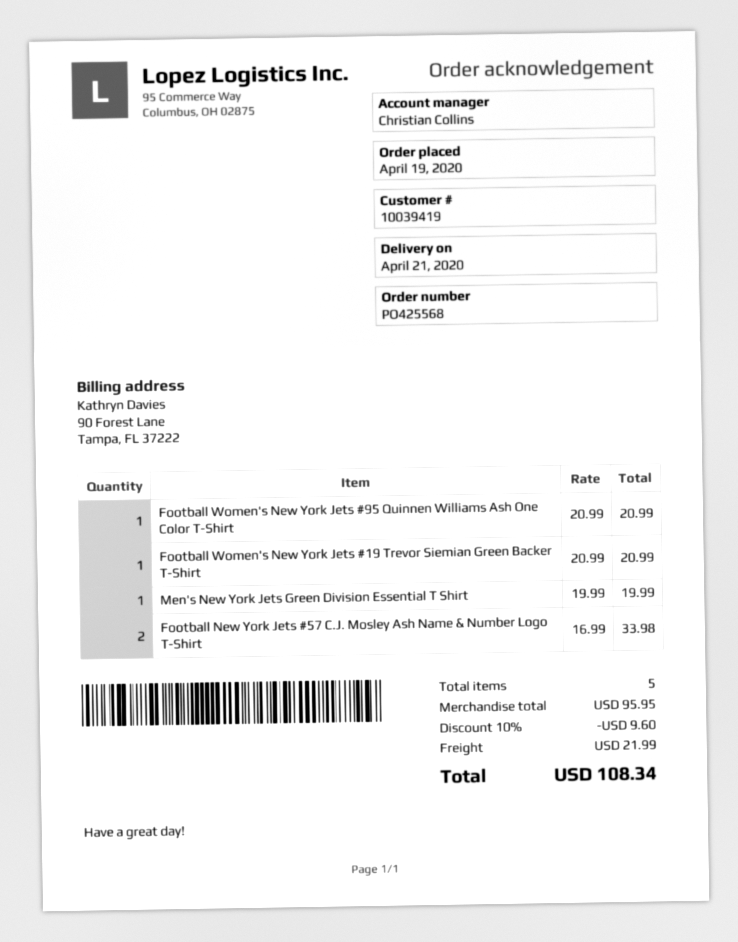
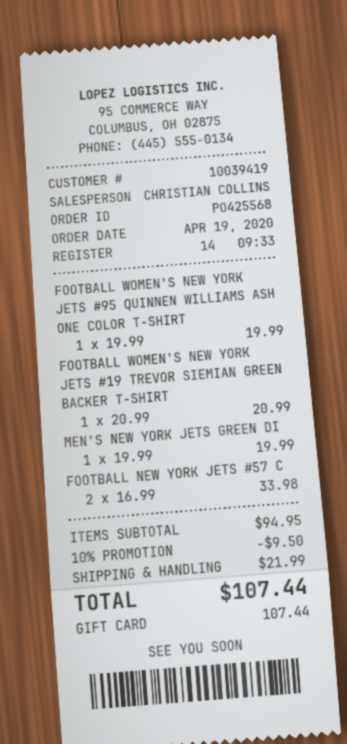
Football Women's New York Jets #95 Quinnen Williams Ash One Color T-Shirt: 1 x 20.99 = 20.99 -> 1 x 19.99 = 19.99
subtotal: 95.95 -> 94.95
discount: 10% = 9.60 -> 10% = 9.50
total: 108.34 -> 107.44

